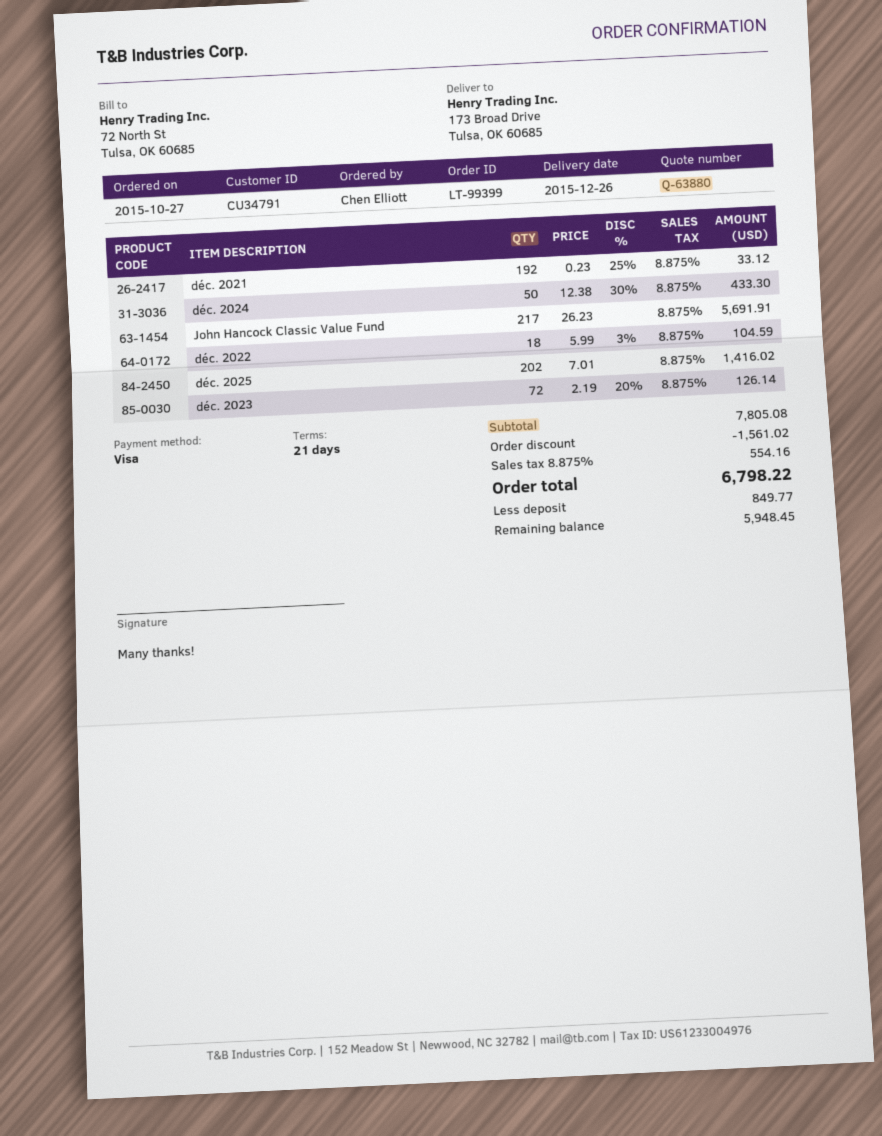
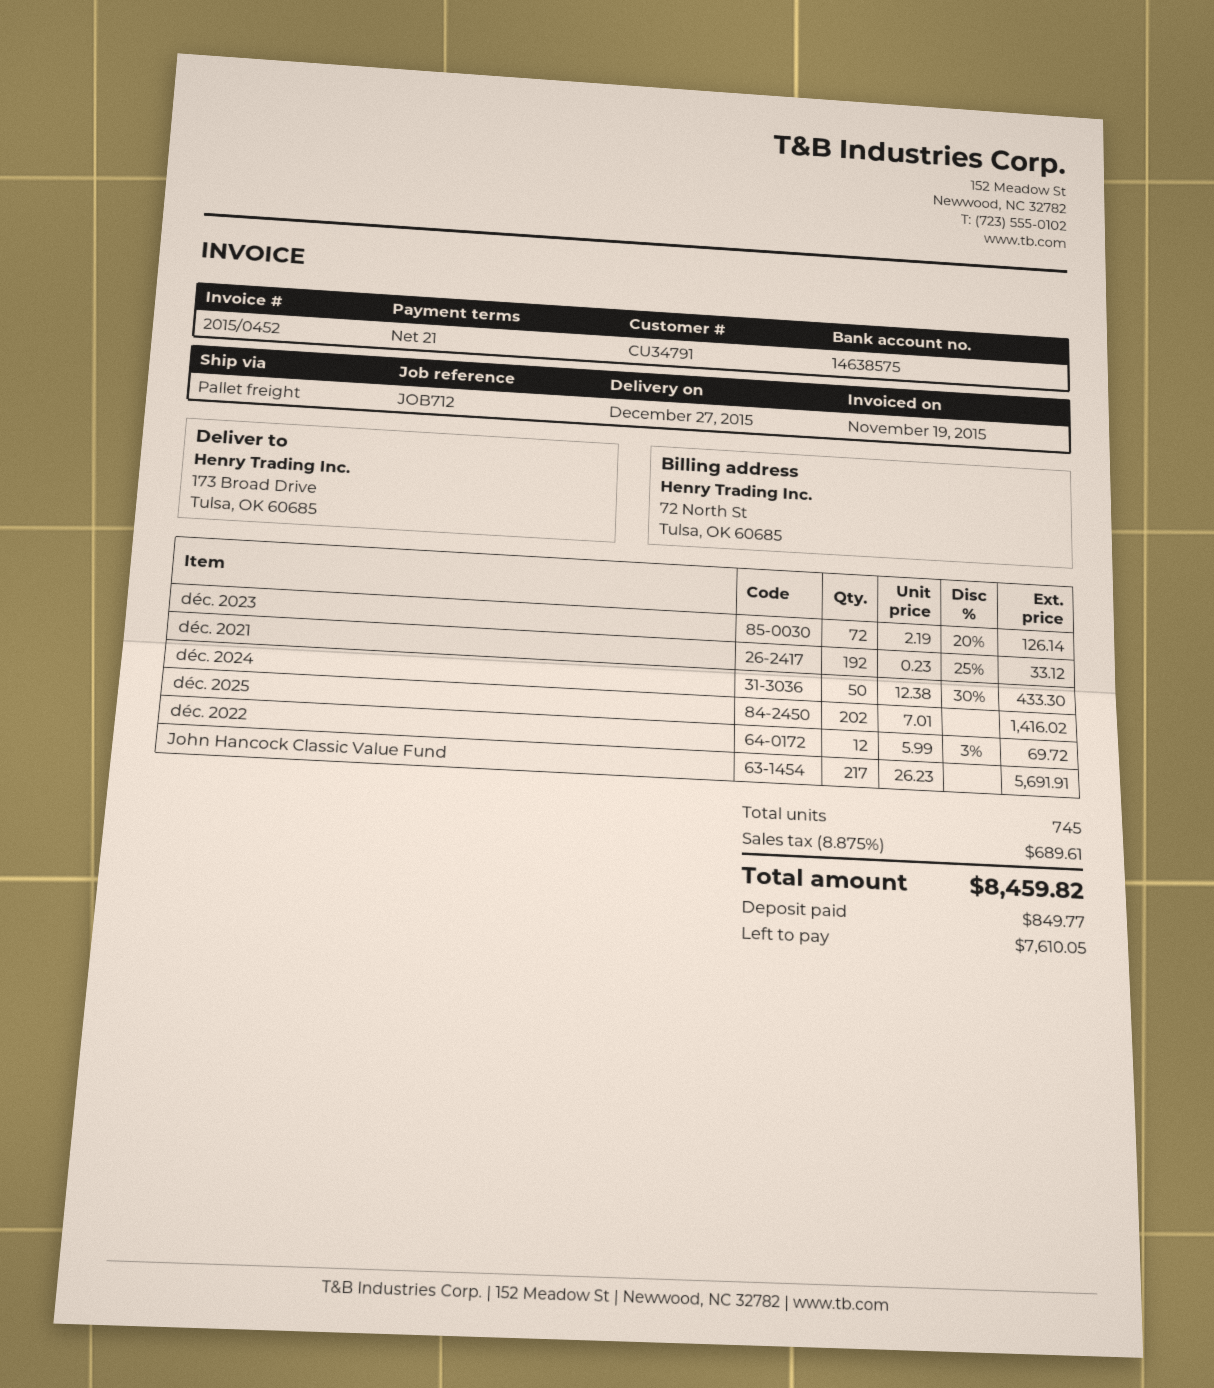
delivery date: 2015-12-26 -> 2015-12-27
déc. 2022: 18 x 5.99 - 3% = 104.59 -> 12 x 5.99 - 3% = 69.72
discount: 1561.02 -> none
tax: 8.875% = 554.16 -> 8.875% = 689.61
total: 6798.22 -> 8459.82
balance: 5948.45 -> 7610.05

